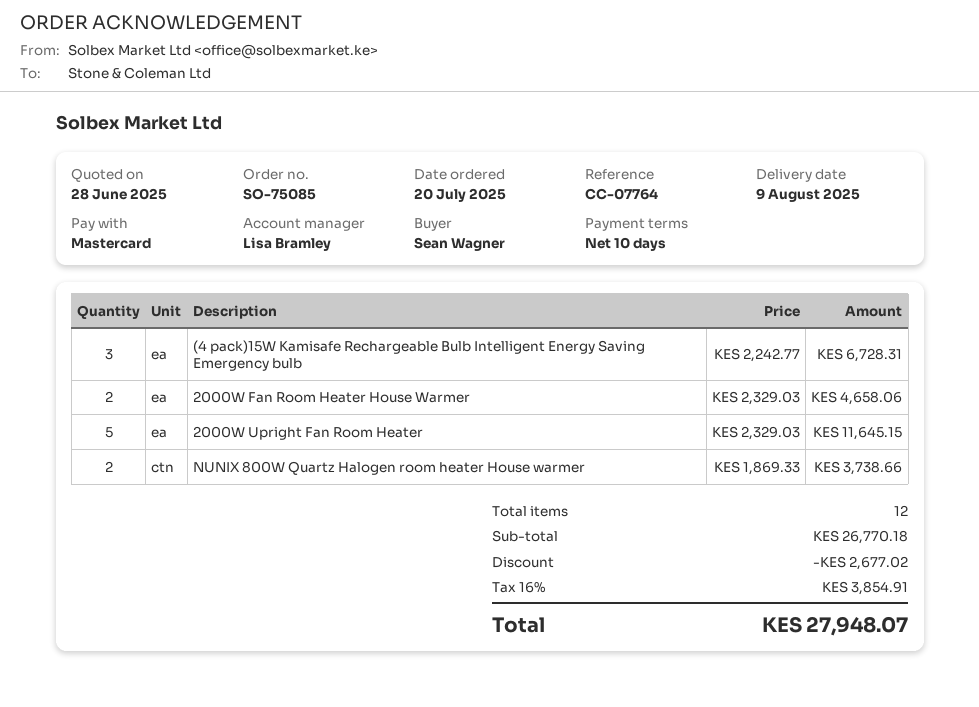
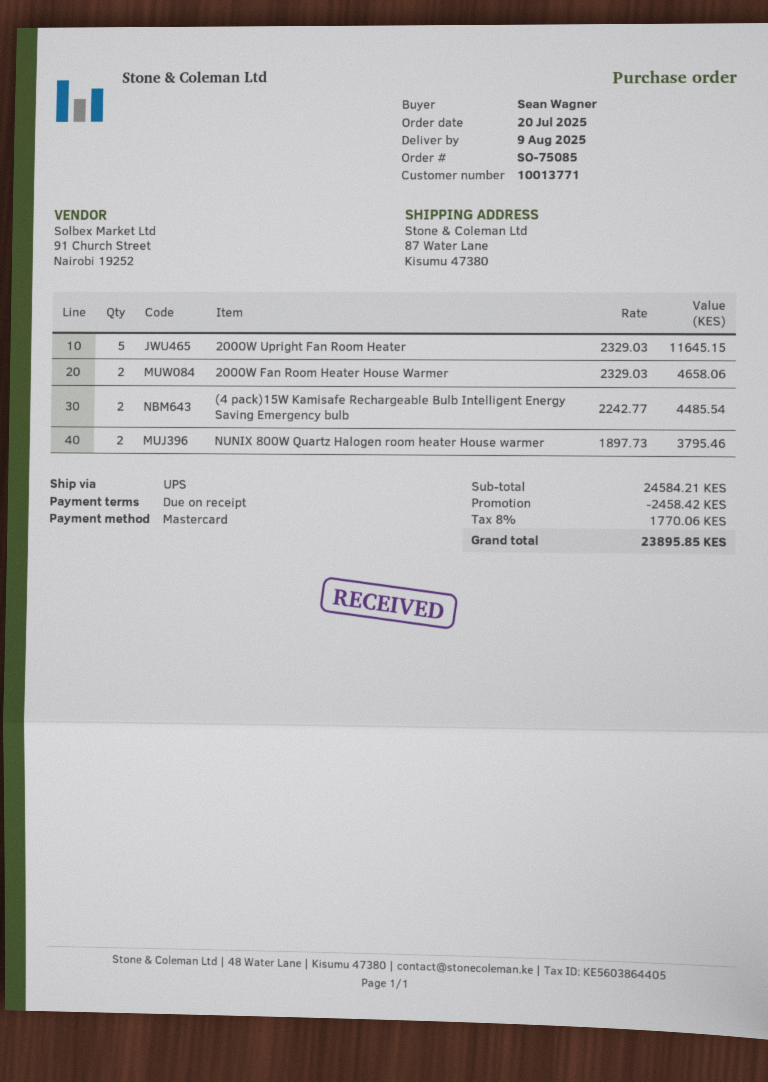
payment terms: 10 days -> on receipt
(4 pack)15W Kamisafe Rechargeable Bulb Intelligent Energy Saving Emergency bulb: 3 x 2242.77 = 6728.31 -> 2 x 2242.77 = 4485.54
NUNIX 800W Quartz Halogen room heater House warmer: 2 x 1869.33 = 3738.66 -> 2 x 1897.73 = 3795.46
subtotal: 26770.18 -> 24584.21
discount: 2677.02 -> 2458.42
tax: 16% = 3854.91 -> 8% = 1770.06
total: 27948.07 -> 23895.85

